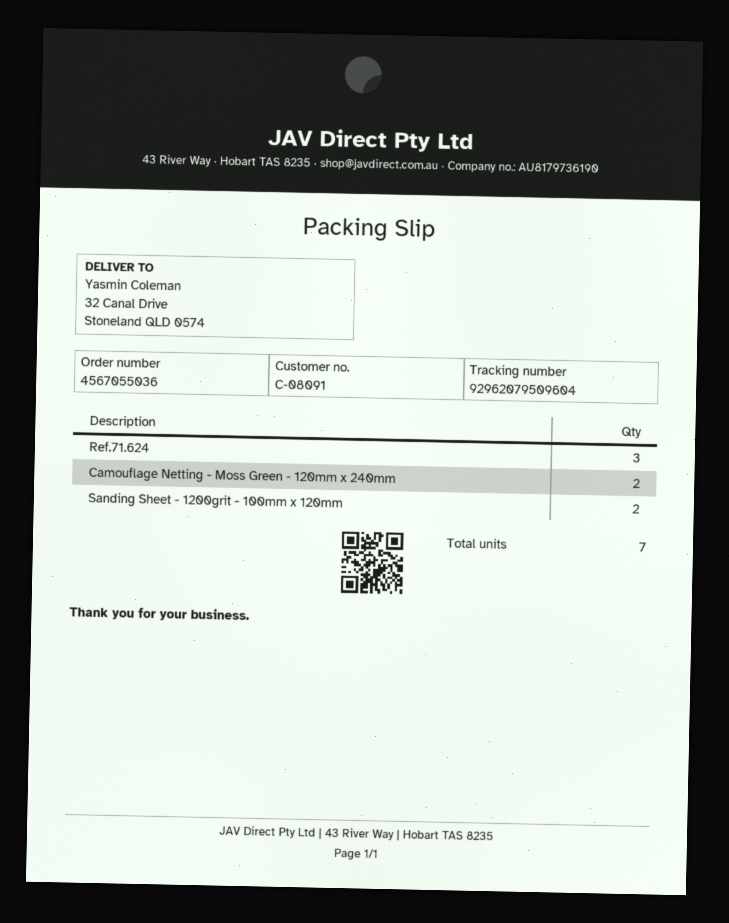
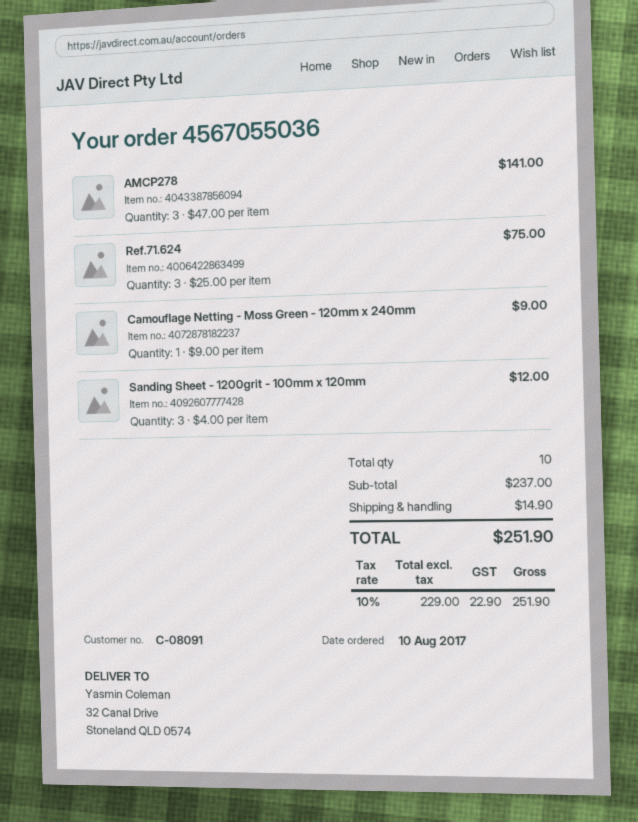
Camouflage Netting - Moss Green - 120mm x 240mm: 2 -> 1
Sanding Sheet - 1200grit - 100mm x 120mm: 2 -> 3
AMCP278: none -> 3
total quantity: 7 -> 10

